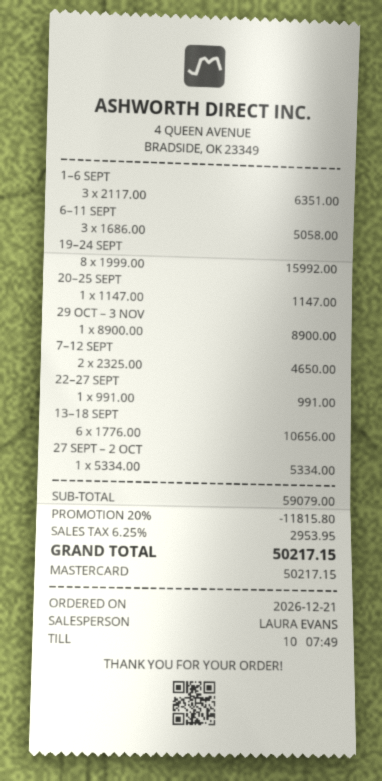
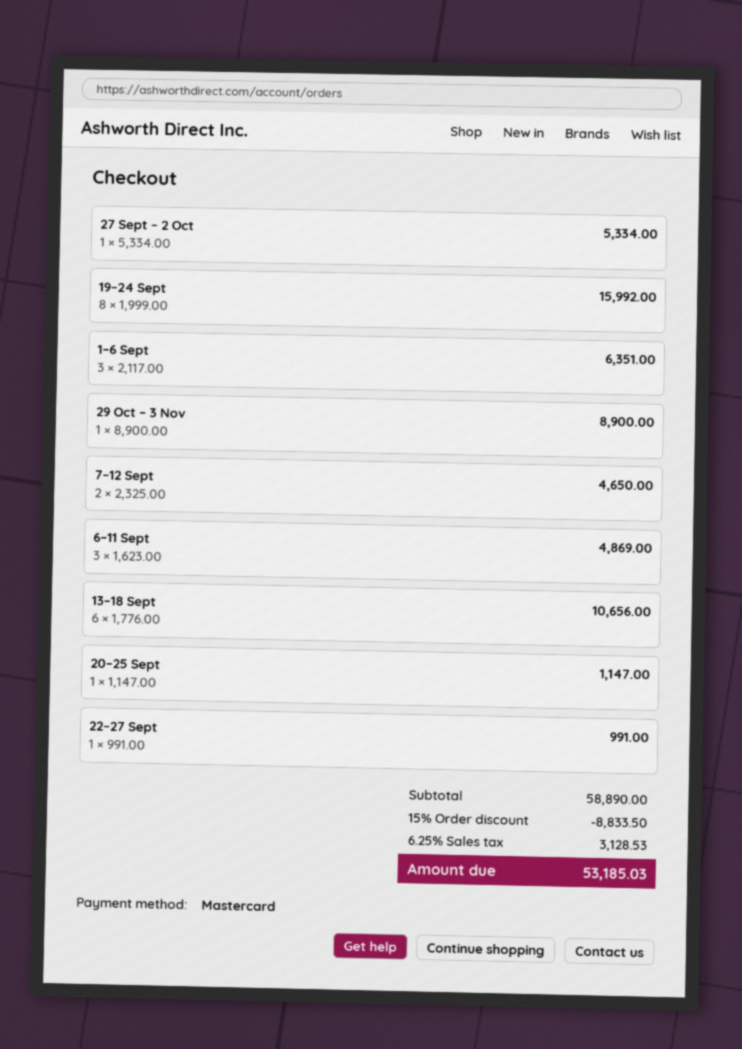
6–11 SEPT: 3 x 1686.00 = 5058.00 -> 3 x 1623.00 = 4869.00
subtotal: 59079.00 -> 58890.00
discount: 20% = 11815.80 -> 15% = 8833.50
tax: 6.25% = 2953.95 -> 6.25% = 3128.53
total: 50217.15 -> 53185.03

